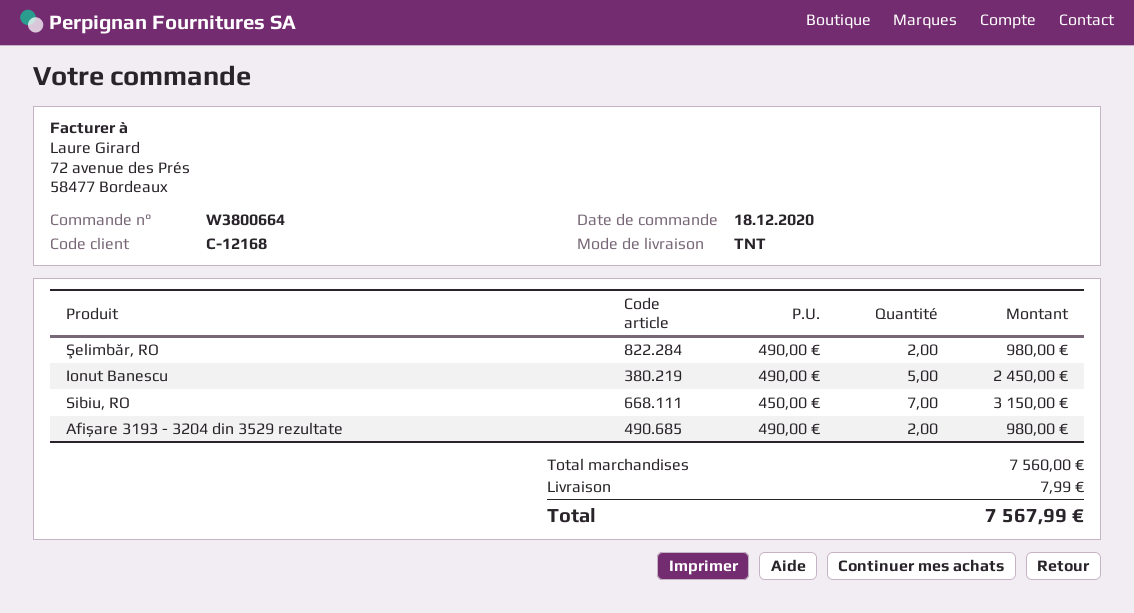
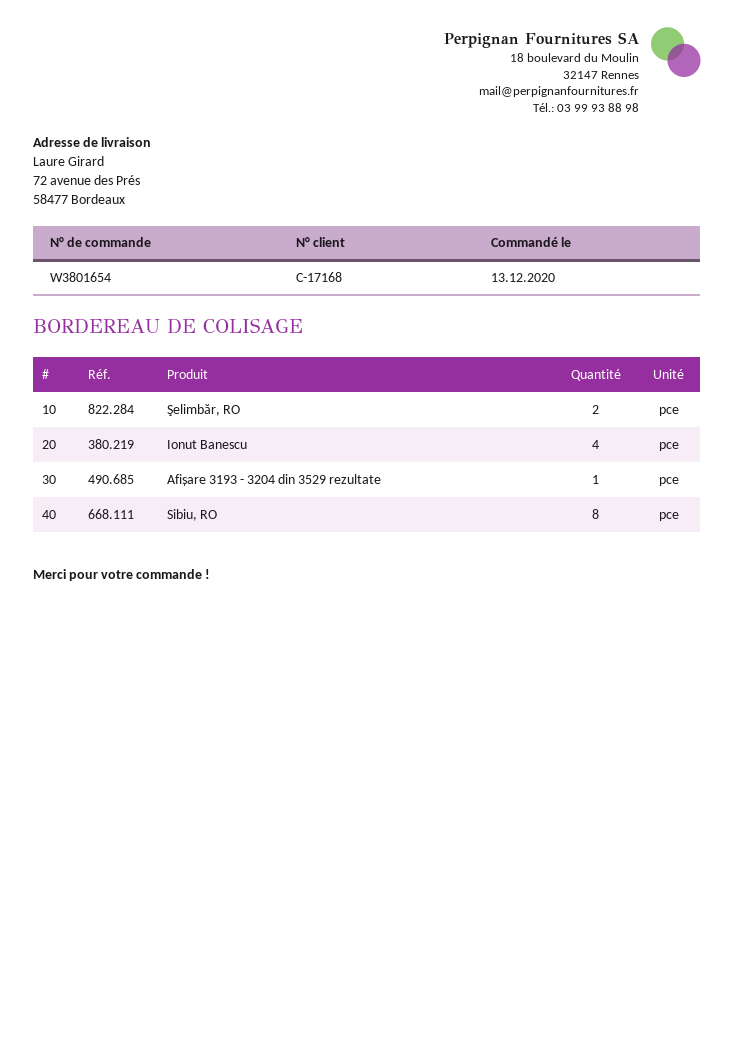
order number: W3800664 -> W3801654
order date: 2020-12-18 -> 2020-12-13
customer number: C-12168 -> C-17168
Ionut Banescu: 5 -> 4
Sibiu, RO: 7 -> 8
Afișare 3193 - 3204 din 3529 rezultate: 2 -> 1

